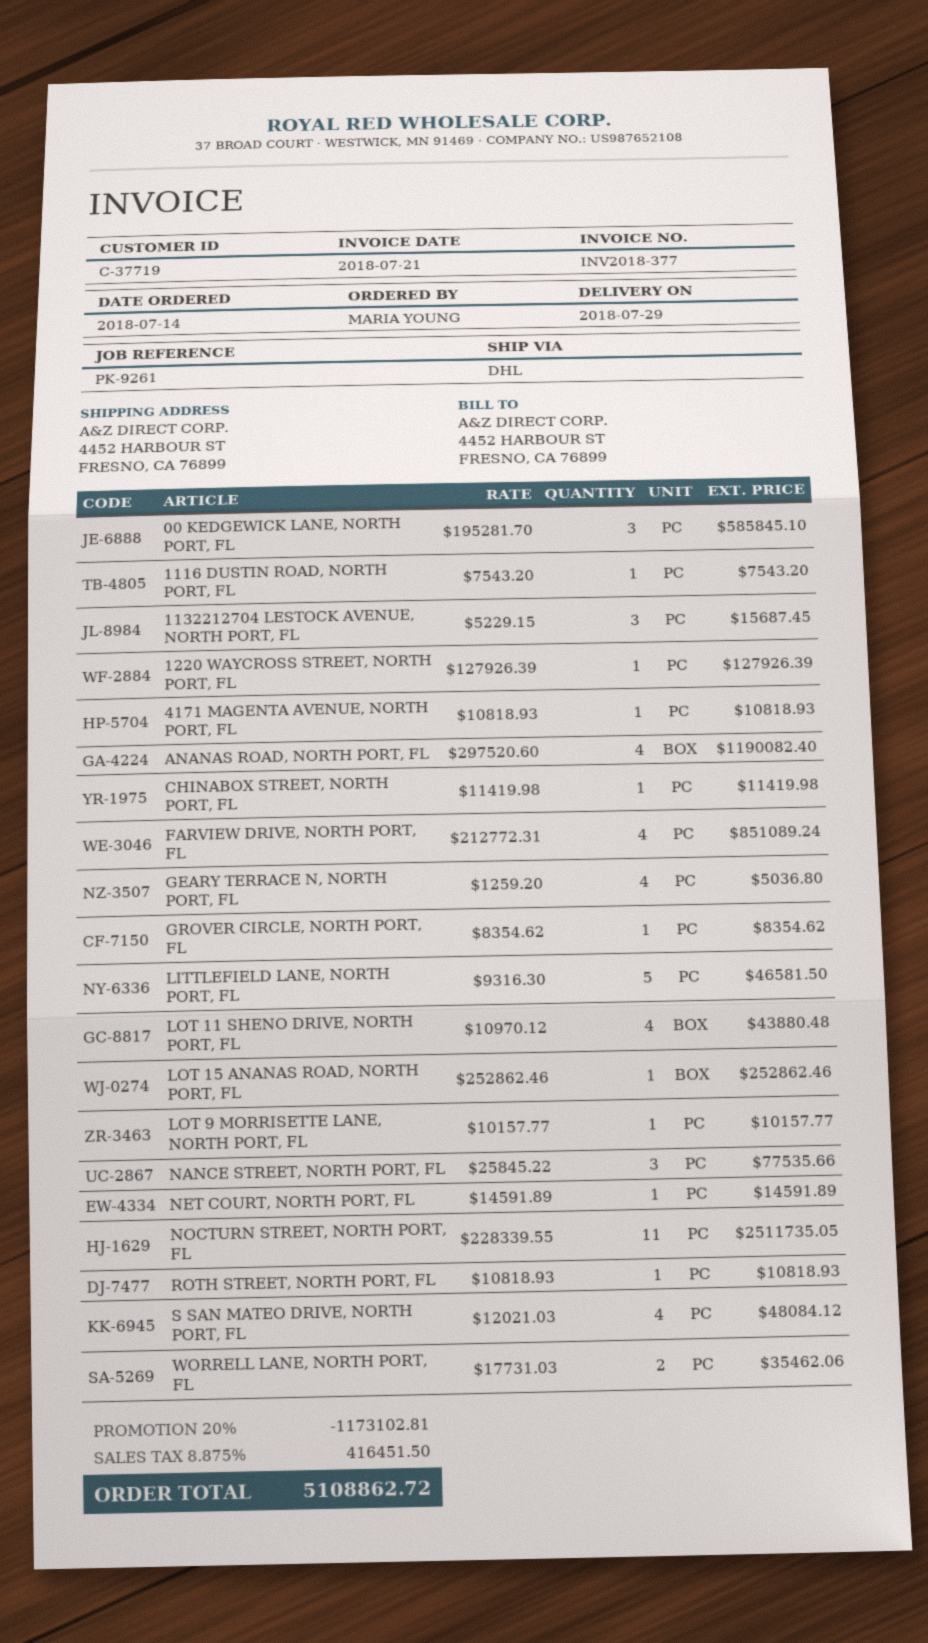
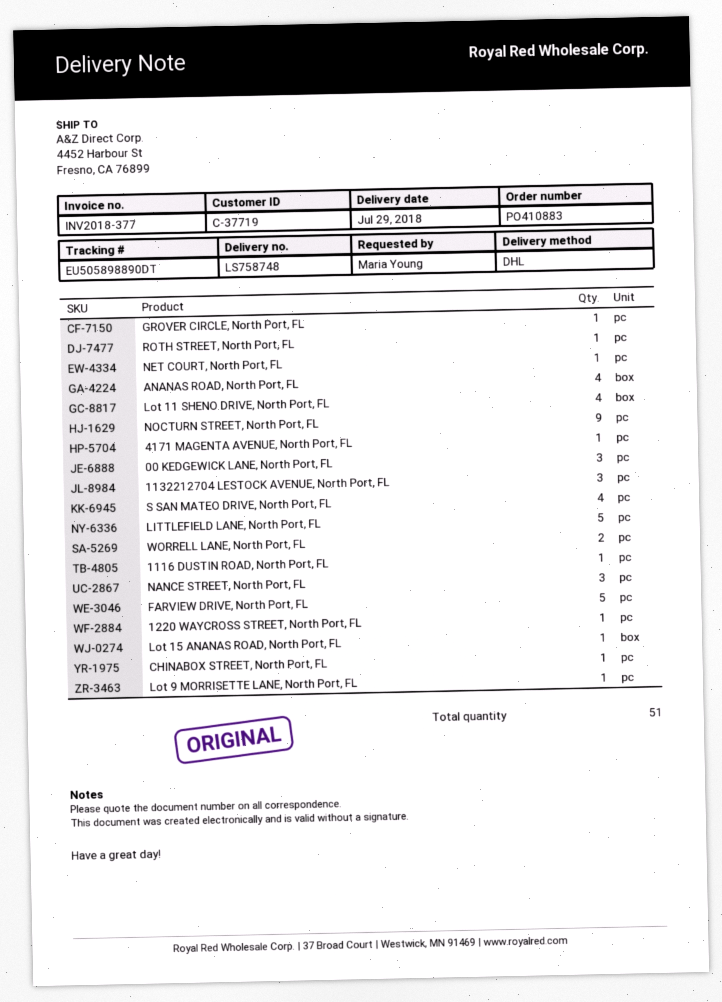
FARVIEW DRIVE, NORTH PORT, FL: 4 -> 5
GEARY TERRACE N, NORTH PORT, FL: 4 -> none
NOCTURN STREET, NORTH PORT, FL: 11 -> 9

